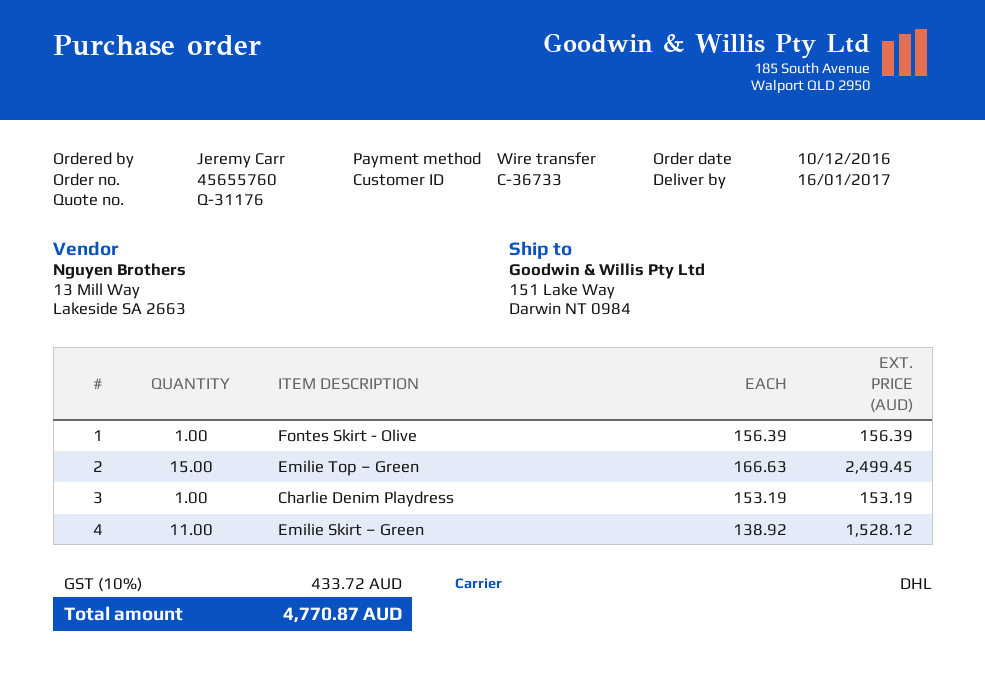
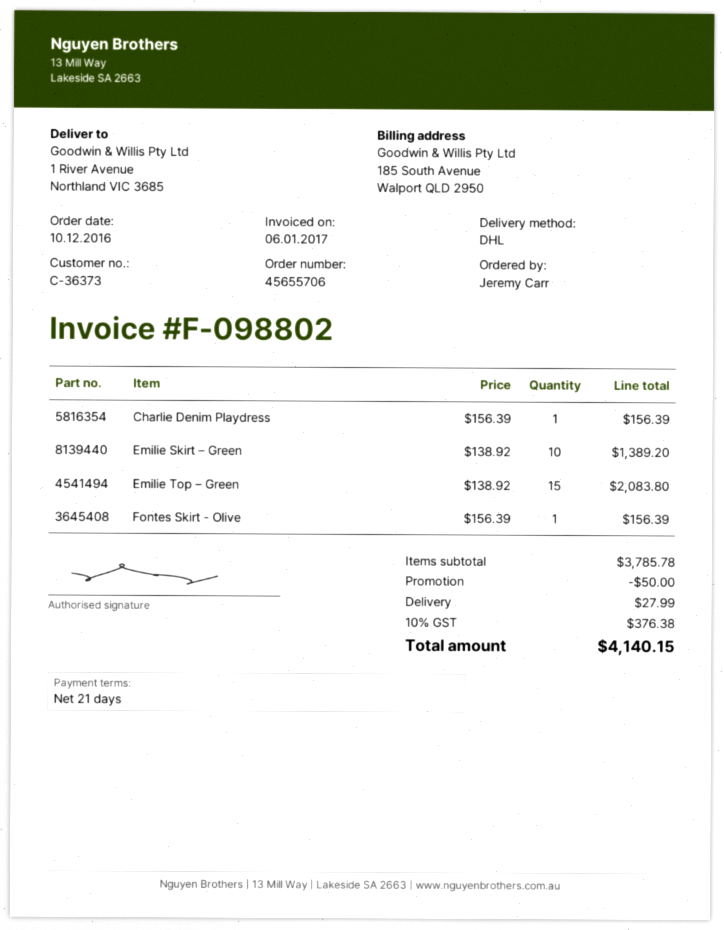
order number: 45655760 -> 45655706
customer number: C-36733 -> C-36373
ship to: 151 Lake Way, Darwin NT 0984 -> 1 River Avenue, Northland VIC 3685
Emilie Top – Green: 15 x 166.63 = 2499.45 -> 15 x 138.92 = 2083.80
Charlie Denim Playdress: 1 x 153.19 = 153.19 -> 1 x 156.39 = 156.39
Emilie Skirt – Green: 11 x 138.92 = 1528.12 -> 10 x 138.92 = 1389.20
discount: none -> 50.00
shipping: none -> 27.99
tax: 10% = 433.72 -> 10% = 376.38
total: 4770.87 -> 4140.15

